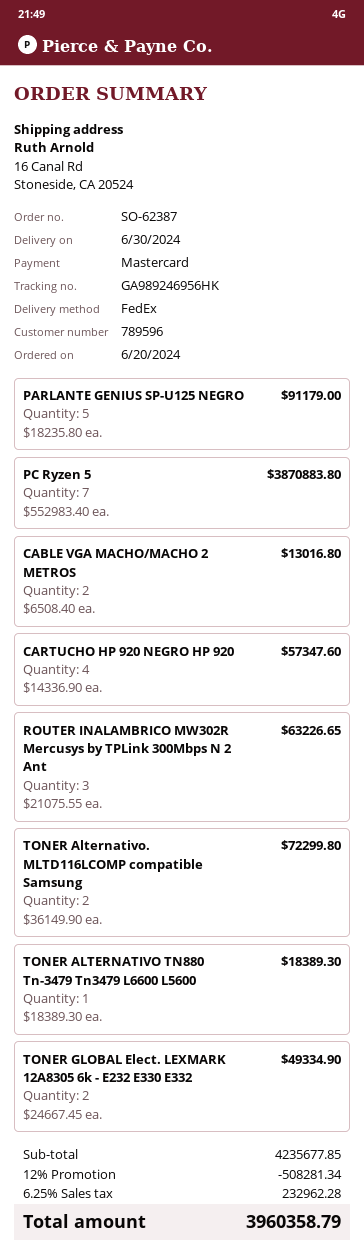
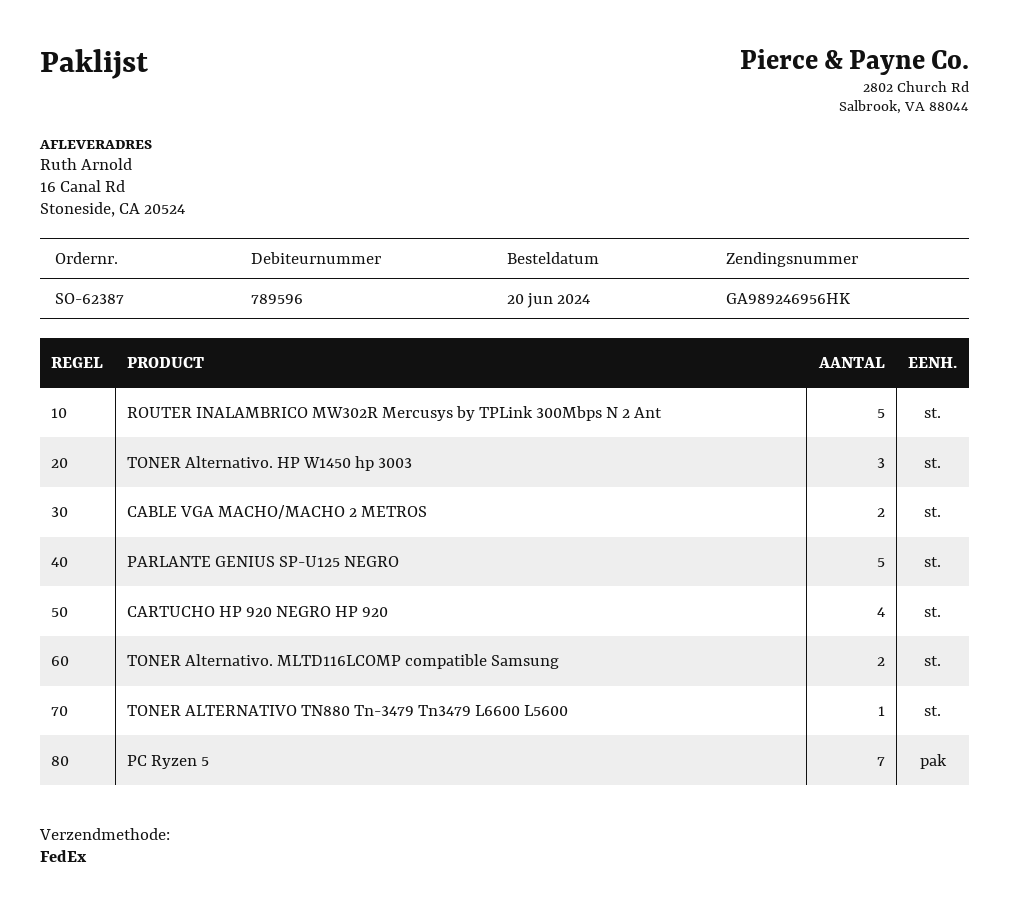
ROUTER INALAMBRICO MW302R Mercusys by TPLink 300Mbps N 2 Ant: 3 -> 5
TONER GLOBAL Elect. LEXMARK 12A8305 6k - E232 E330 E332: 2 -> none
TONER Alternativo. HP W1450 hp 3003: none -> 3

